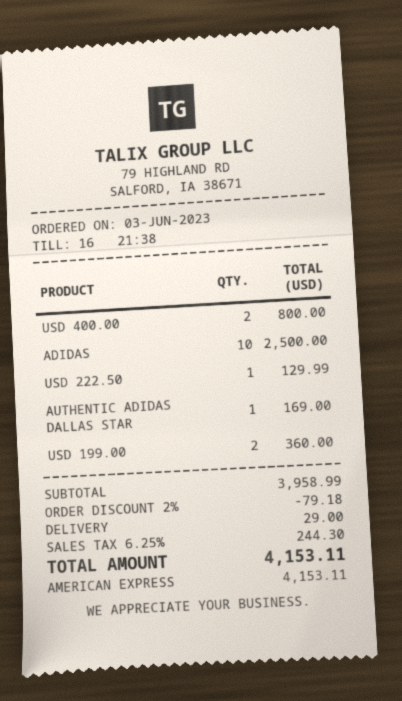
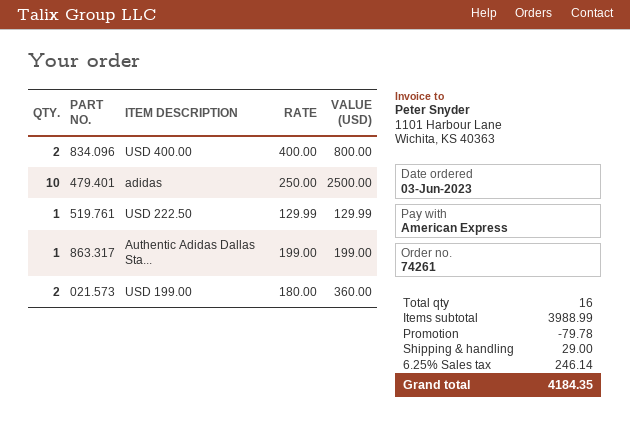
AUTHENTIC ADIDAS DALLAS STAR: 1 for 169.00 -> 1 for 199.00
subtotal: 3958.99 -> 3988.99
discount: 79.18 -> 79.78
tax: 6.25% = 244.30 -> 6.25% = 246.14
total: 4153.11 -> 4184.35

